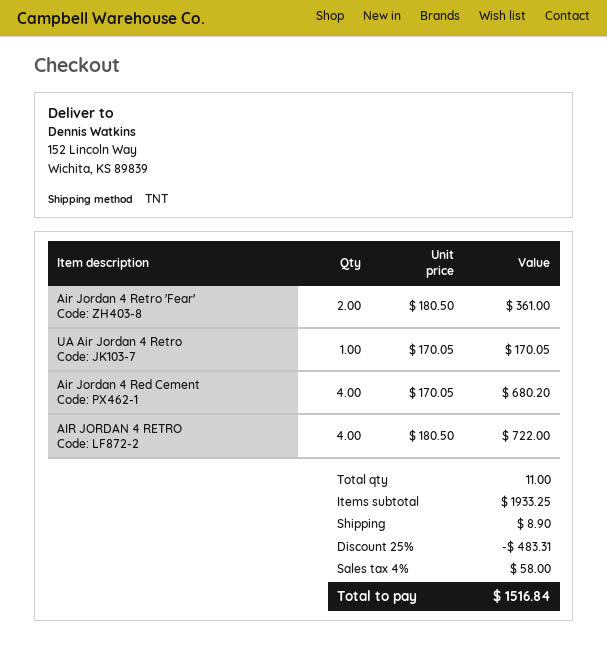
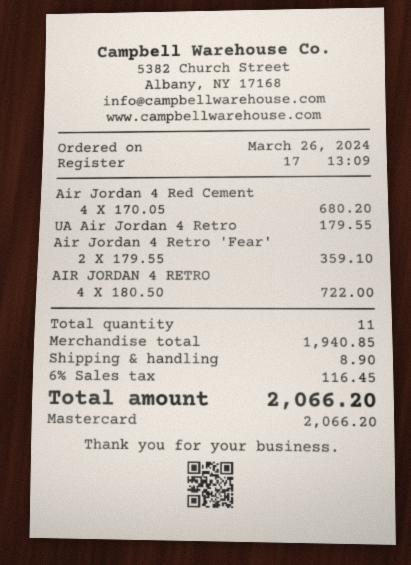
Air Jordan 4 Retro 'Fear': 2 x 180.50 = 361.00 -> 2 x 179.55 = 359.10
UA Air Jordan 4 Retro: 1 x 170.05 = 170.05 -> 1 x 179.55 = 179.55
subtotal: 1933.25 -> 1940.85
discount: 25% = 483.31 -> none
tax: 4% = 58.00 -> 6% = 116.45
total: 1516.84 -> 2066.20

